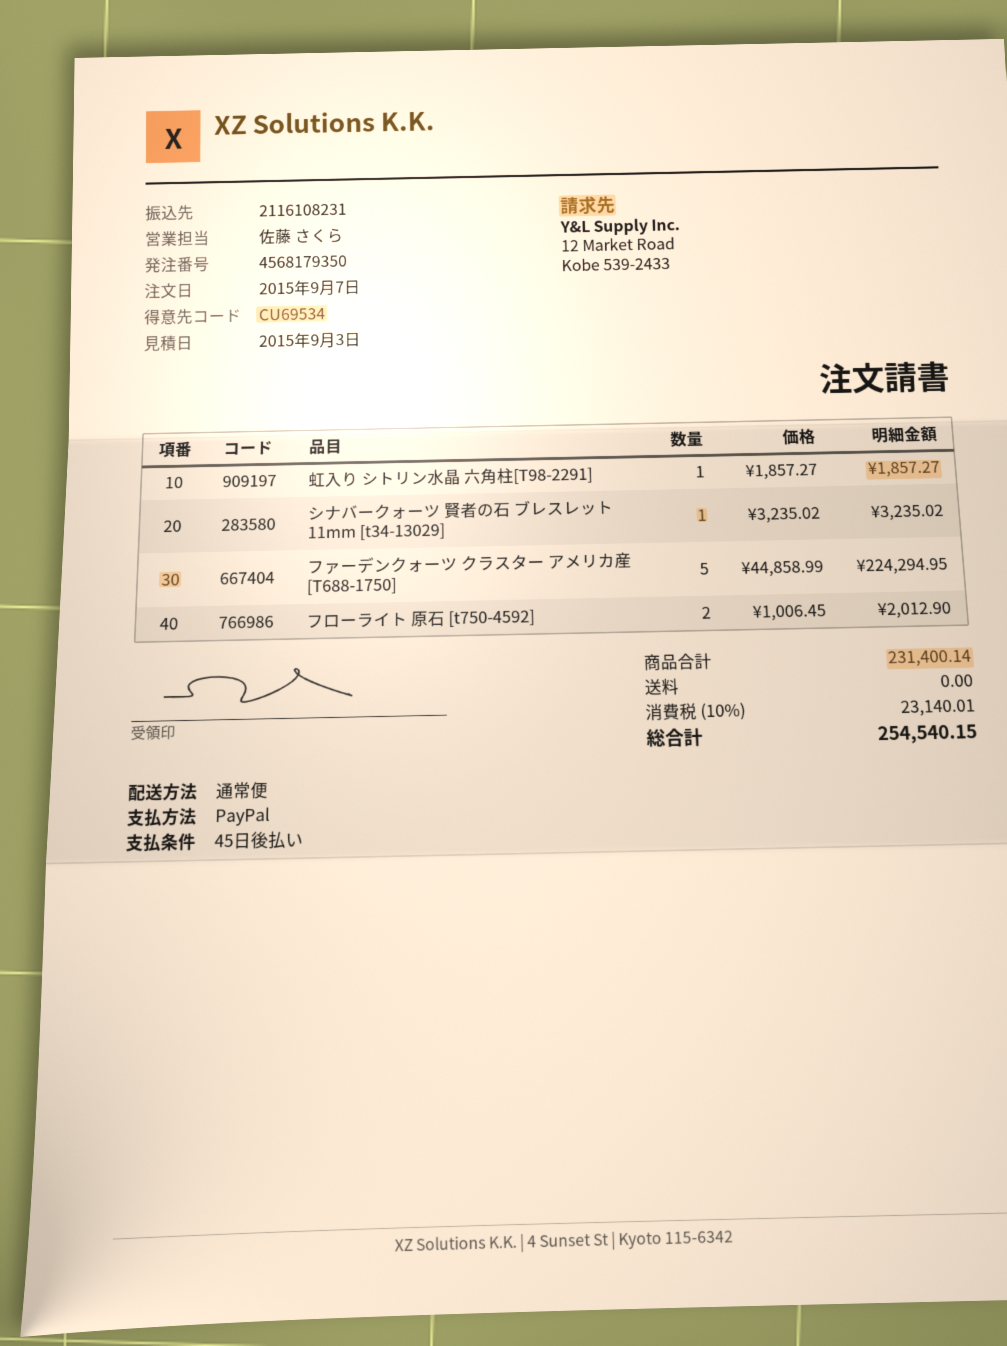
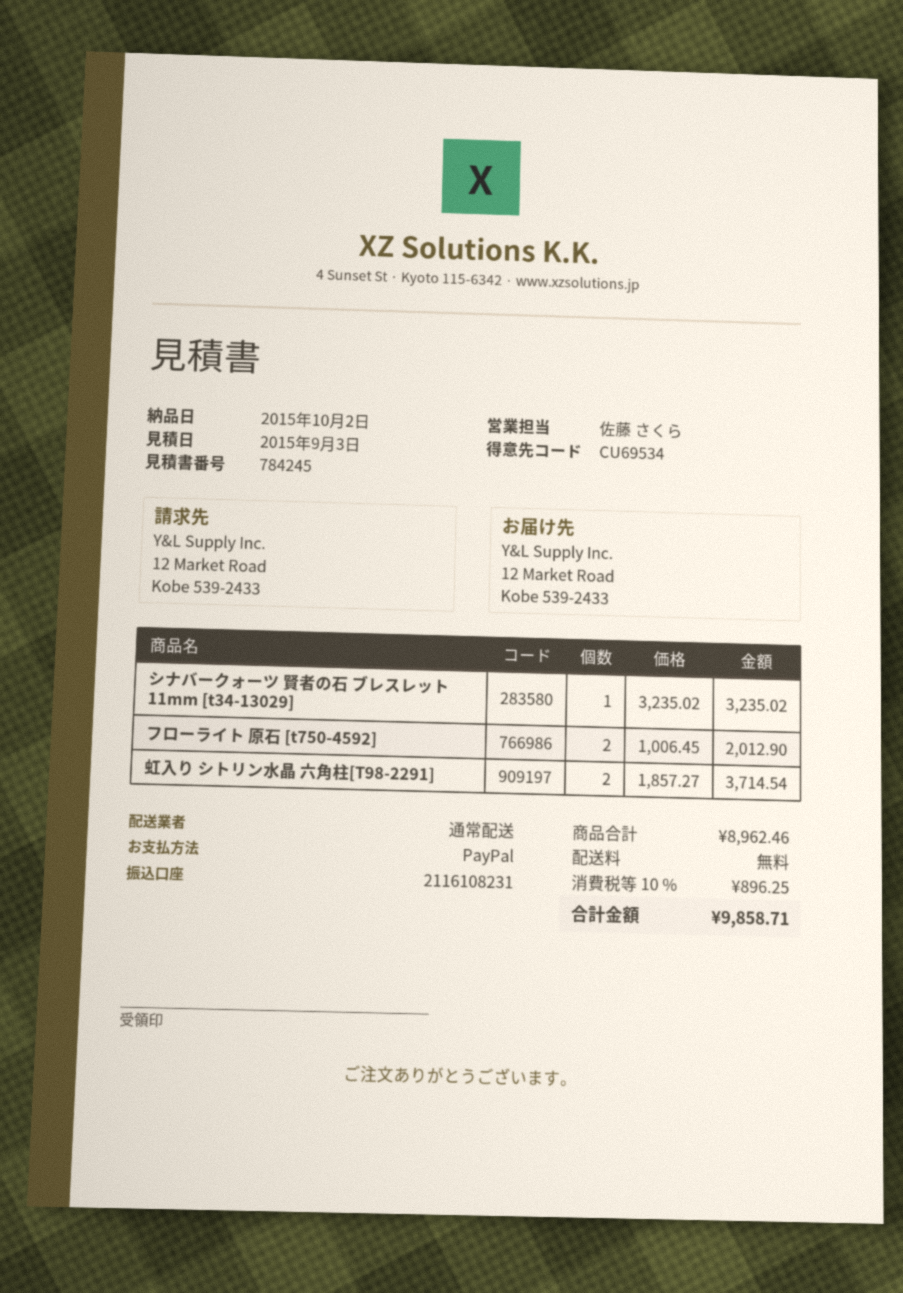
虹入り シトリン水晶 六角柱[T98-2291]: 1 x 1857.27 = 1857.27 -> 2 x 1857.27 = 3714.54
ファーデンクォーツ クラスター アメリカ産 [T688-1750]: 5 x 44858.99 = 224294.95 -> none
subtotal: 231400.14 -> 8962.46
tax: 10% = 23140.01 -> 10% = 896.25
total: 254540.15 -> 9858.71

